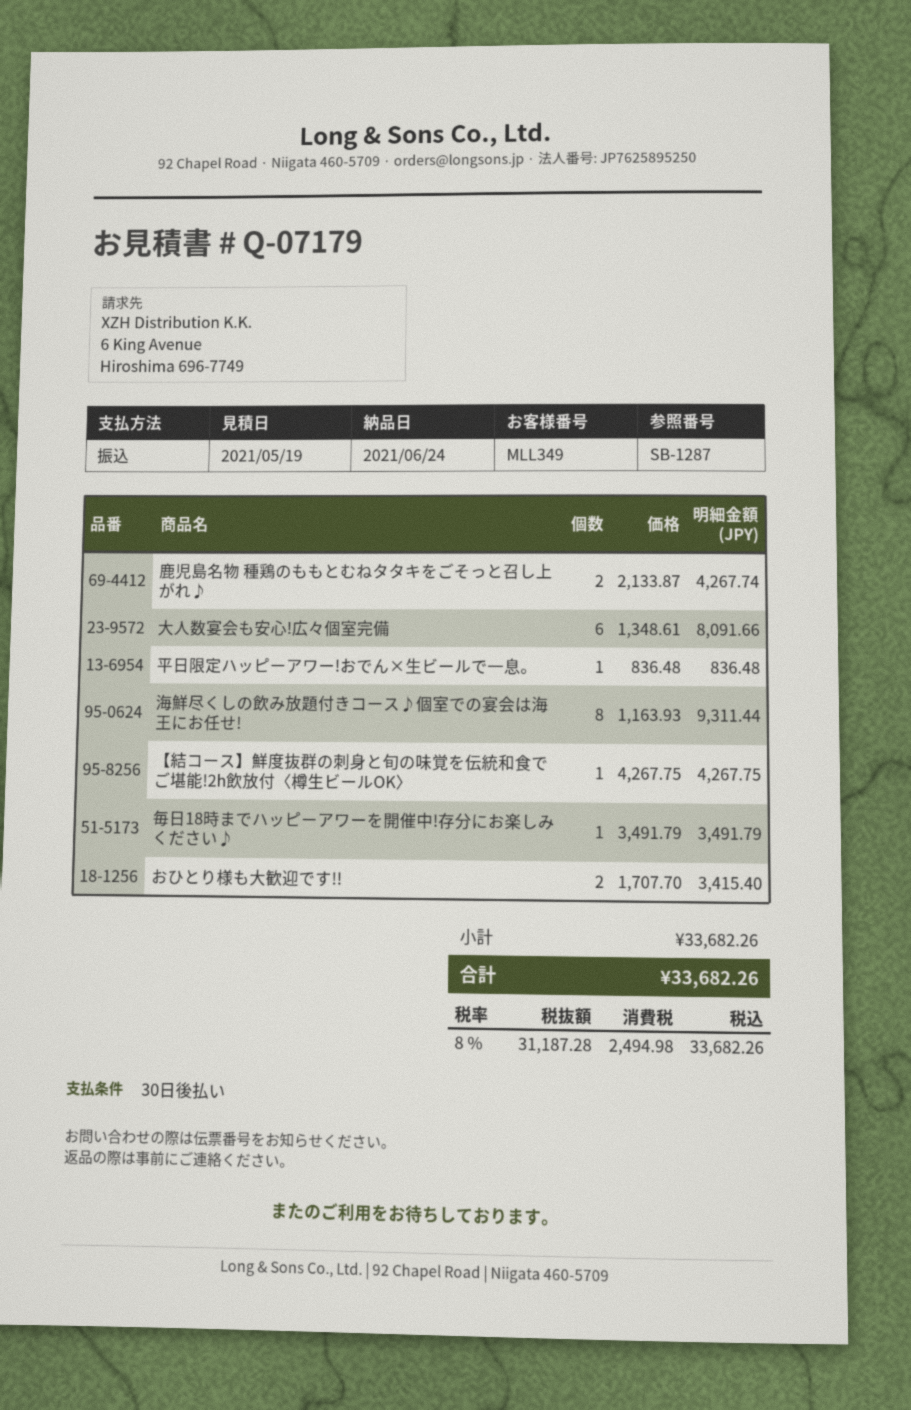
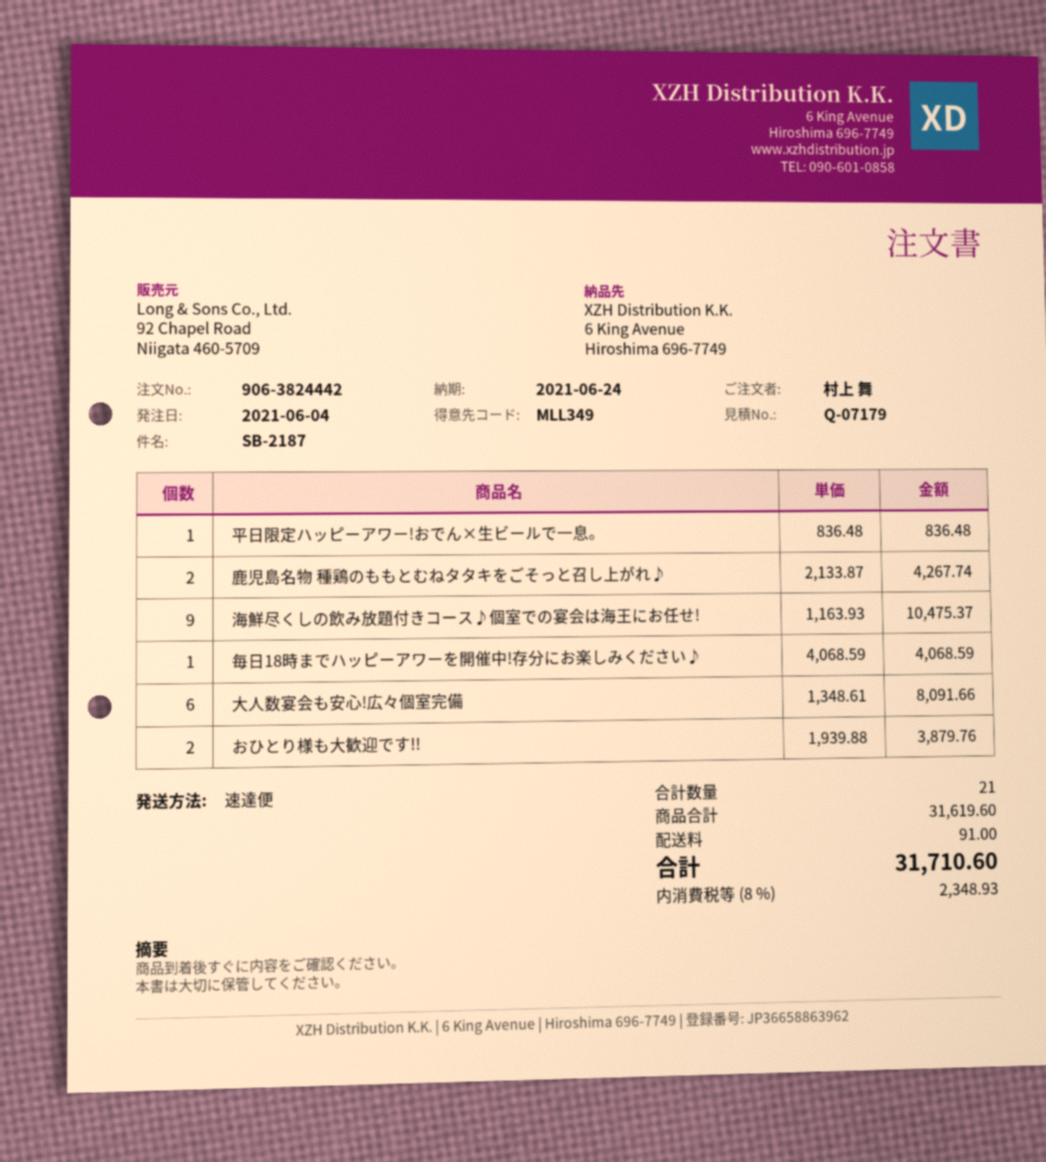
reference: SB-1287 -> SB-2187
海鮮尽くしの飲み放題付きコース♪個室での宴会は海王にお任せ!: 8 x 1163.93 = 9311.44 -> 9 x 1163.93 = 10475.37
【結コース】鮮度抜群の刺身と旬の味覚を伝統和食でご堪能!2h飲放付〈樽生ビールOK〉: 1 x 4267.75 = 4267.75 -> none
毎日18時までハッピーアワーを開催中!存分にお楽しみください♪: 1 x 3491.79 = 3491.79 -> 1 x 4068.59 = 4068.59
おひとり様も大歓迎です!!: 2 x 1707.70 = 3415.40 -> 2 x 1939.88 = 3879.76
subtotal: 33682.26 -> 31619.60
shipping: none -> 91.00
tax: 8% = 2494.98 -> 8% = 2348.93
total: 33682.26 -> 31710.60

